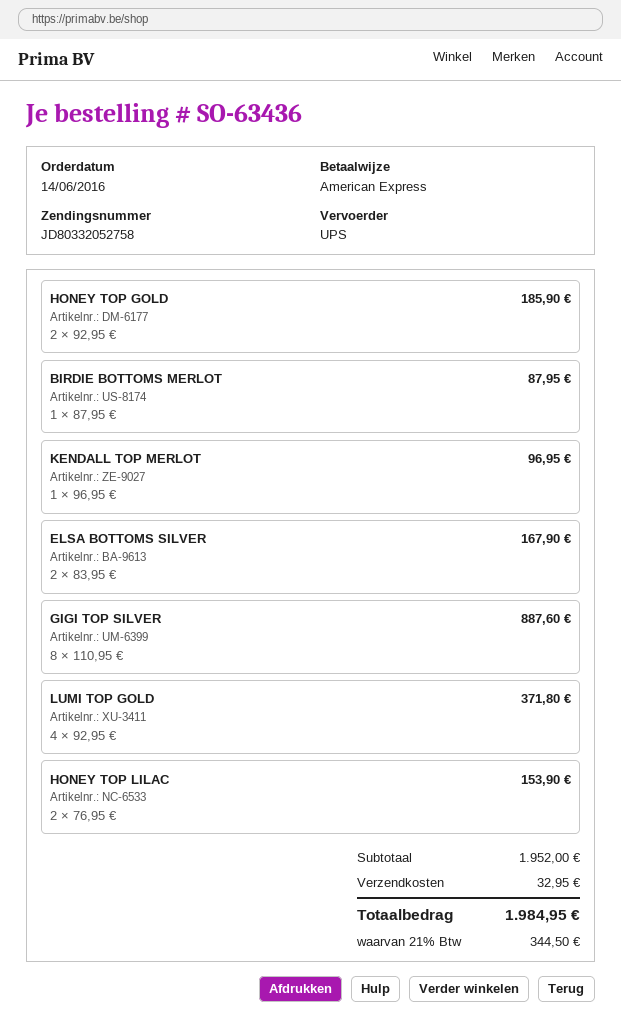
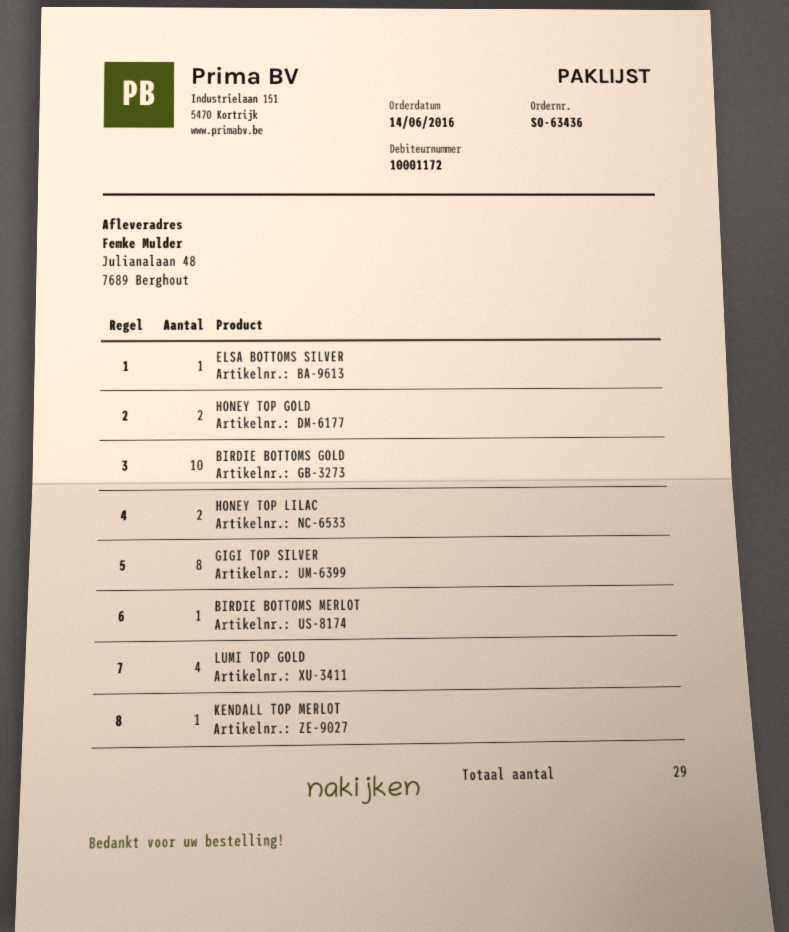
ELSA BOTTOMS SILVER: 2 -> 1
BIRDIE BOTTOMS GOLD: none -> 10

